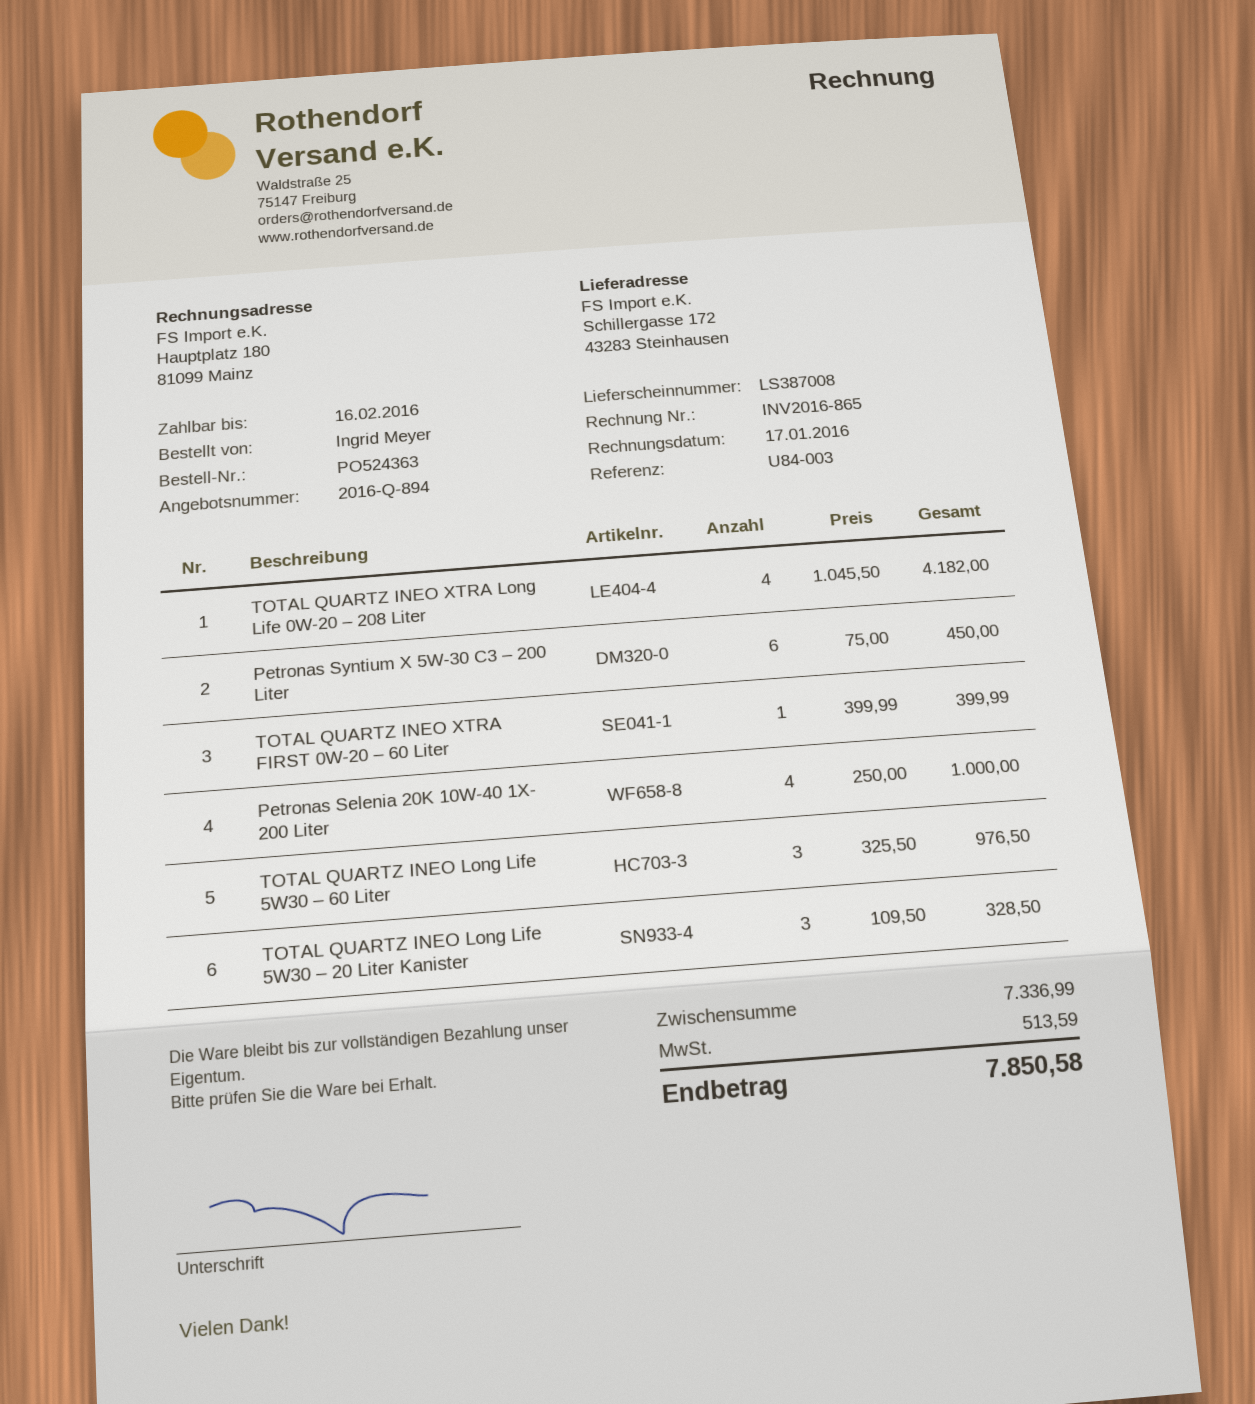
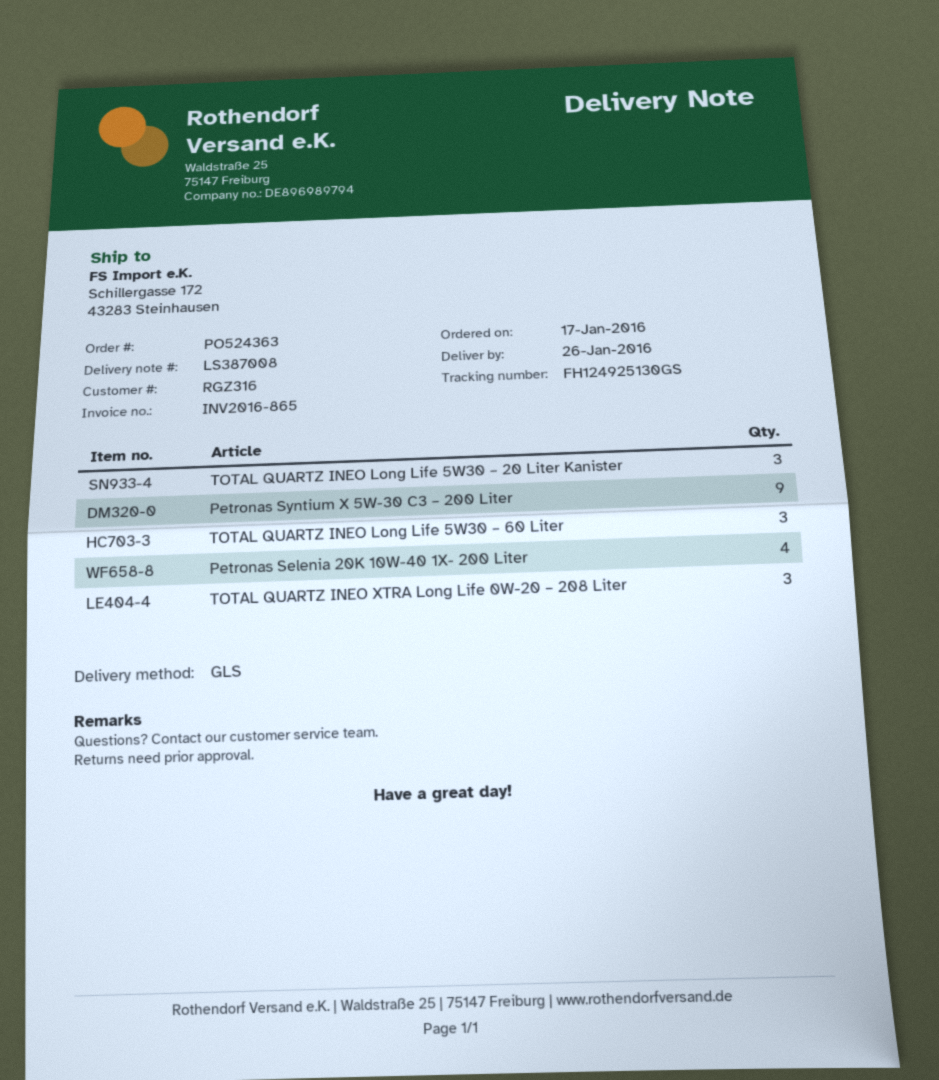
TOTAL QUARTZ INEO XTRA Long Life 0W-20 – 208 Liter: 4 -> 3
Petronas Syntium X 5W-30 C3 – 200 Liter: 6 -> 9
TOTAL QUARTZ INEO XTRA FIRST 0W-20 – 60 Liter: 1 -> none

